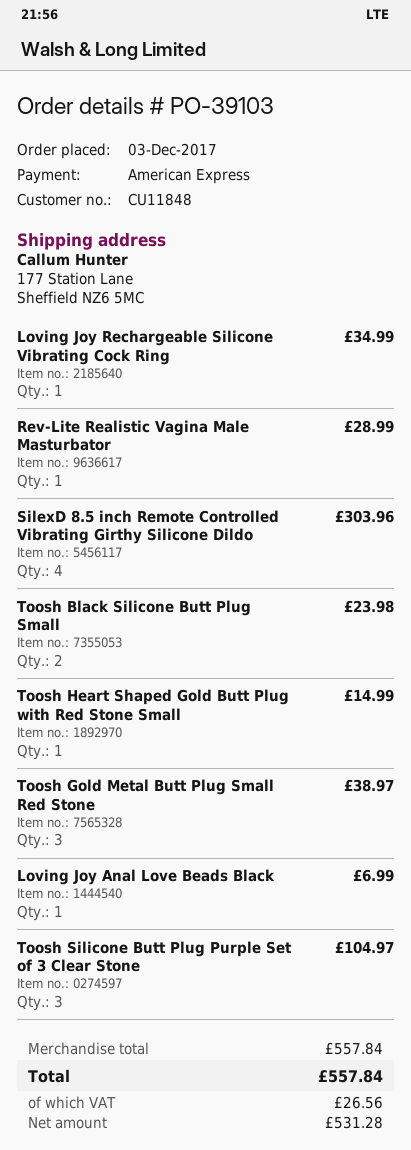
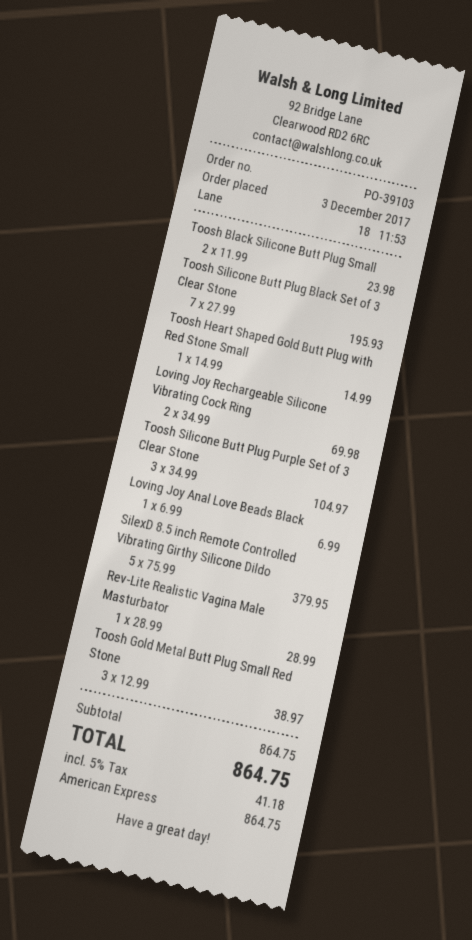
Loving Joy Rechargeable Silicone Vibrating Cock Ring: 1 for 34.99 -> 2 for 69.98
SilexD 8.5 inch Remote Controlled Vibrating Girthy Silicone Dildo: 4 for 303.96 -> 5 for 379.95
Toosh Silicone Butt Plug Black Set of 3 Clear Stone: none -> 7 for 195.93
subtotal: 557.84 -> 864.75
tax: 26.56 -> 41.18
total: 557.84 -> 864.75

